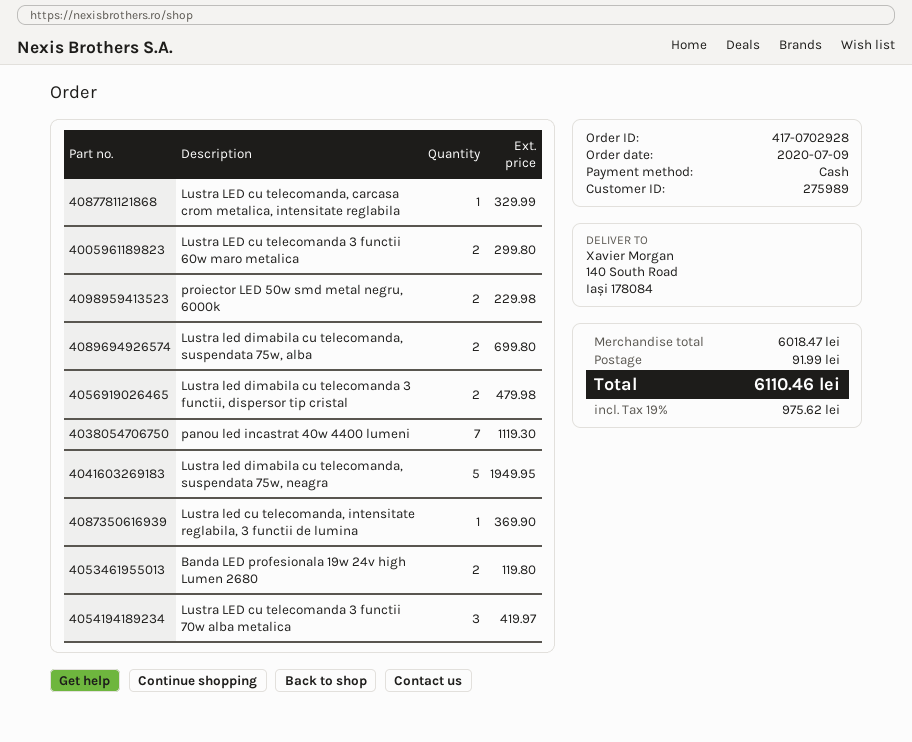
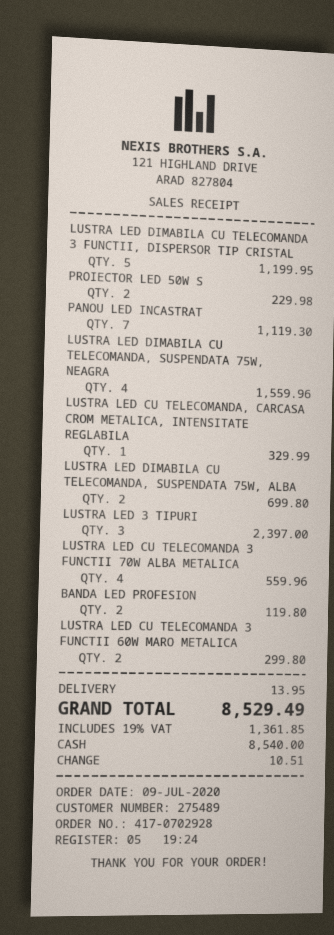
customer number: 275989 -> 275489
Lustra led dimabila cu telecomanda 3 functii, dispersor tip cristal: 2 for 479.98 -> 5 for 1199.95
Lustra led dimabila cu telecomanda, suspendata 75w, neagra: 5 for 1949.95 -> 4 for 1559.96
Lustra led cu telecomanda, intensitate reglabila, 3 functii de lumina: 1 for 369.90 -> none
Lustra LED cu telecomanda 3 functii 70w alba metalica: 3 for 419.97 -> 4 for 559.96
LUSTRA LED 3 TIPURI: none -> 3 for 2397.00
shipping: 91.99 -> 13.95
tax: 19% = 975.62 -> 19% = 1361.85
total: 6110.46 -> 8529.49

